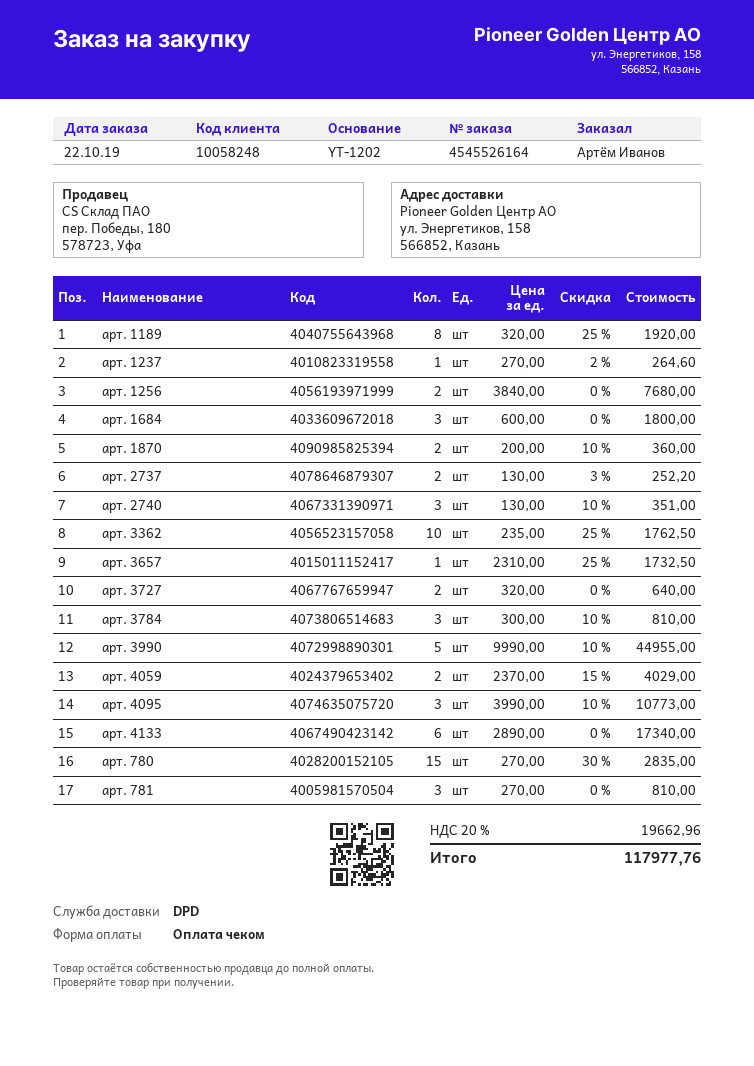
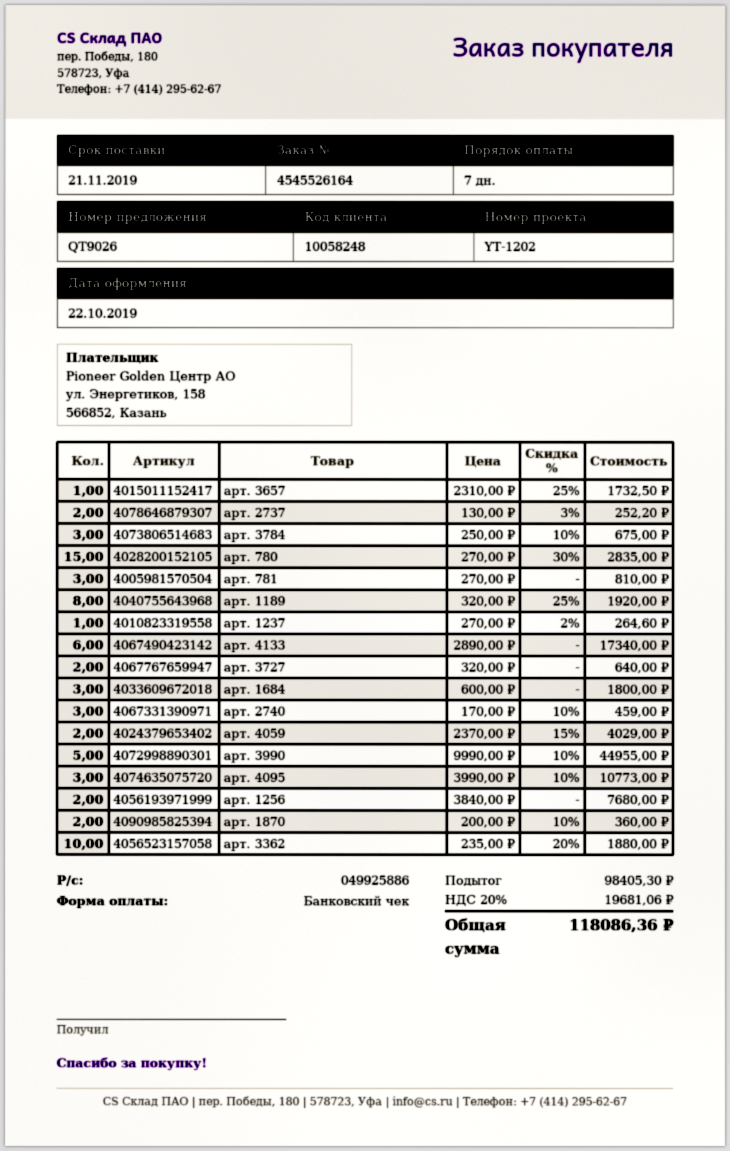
арт. 2740: 3 x 130.00 - 10% = 351.00 -> 3 x 170.00 - 10% = 459.00
арт. 3362: 10 x 235.00 - 25% = 1762.50 -> 10 x 235.00 - 20% = 1880.00
арт. 3784: 3 x 300.00 - 10% = 810.00 -> 3 x 250.00 - 10% = 675.00
tax: 20% = 19662.96 -> 20% = 19681.06
total: 117977.76 -> 118086.36

